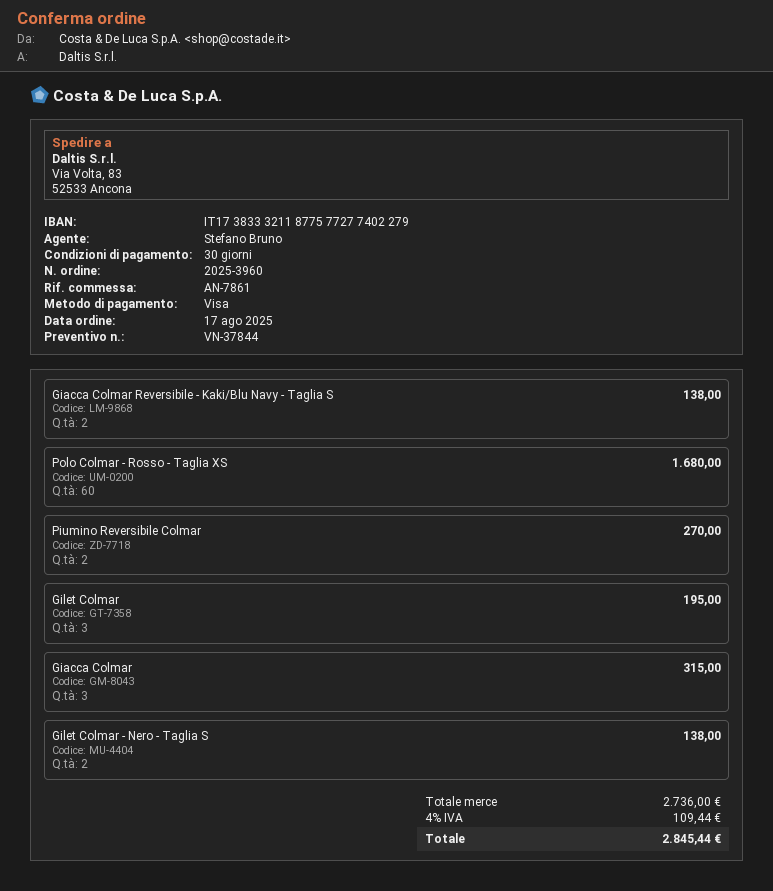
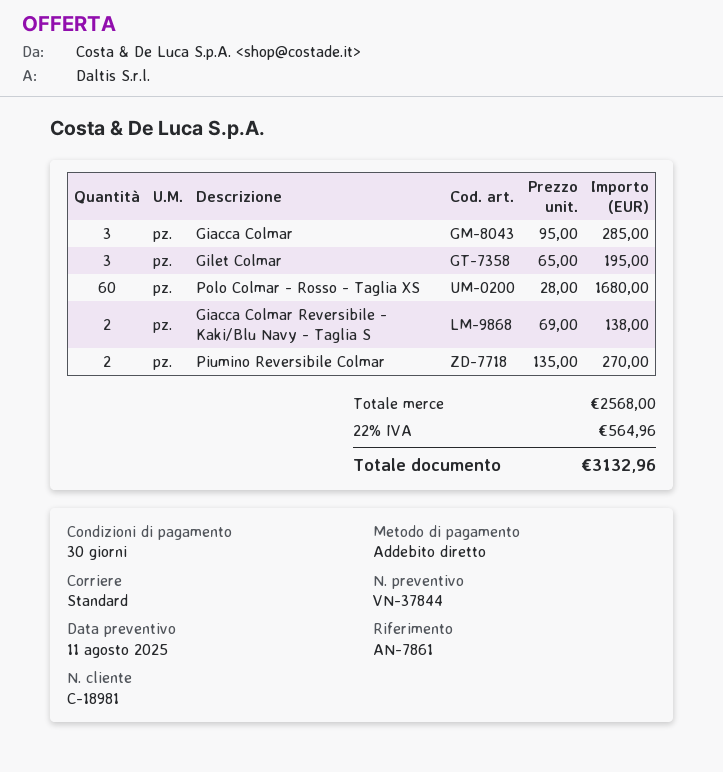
payment method: Visa -> direct debit
Giacca Colmar: 3 for 315.00 -> 3 for 285.00
Gilet Colmar - Nero - Taglia S: 2 for 138.00 -> none
subtotal: 2736.00 -> 2568.00
tax: 4% = 109.44 -> 22% = 564.96
total: 2845.44 -> 3132.96

